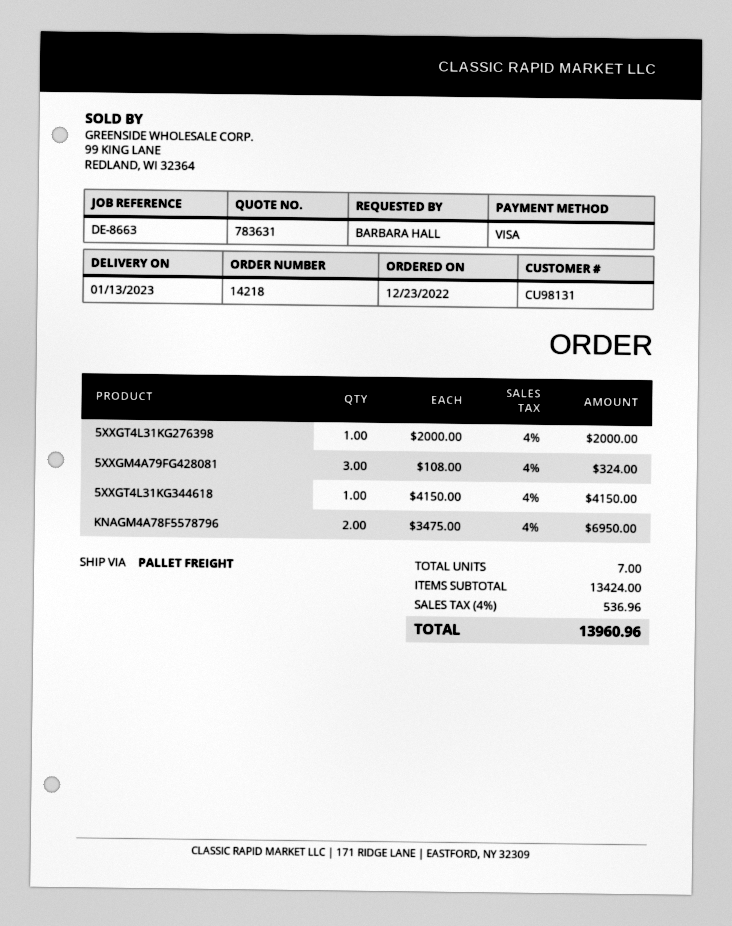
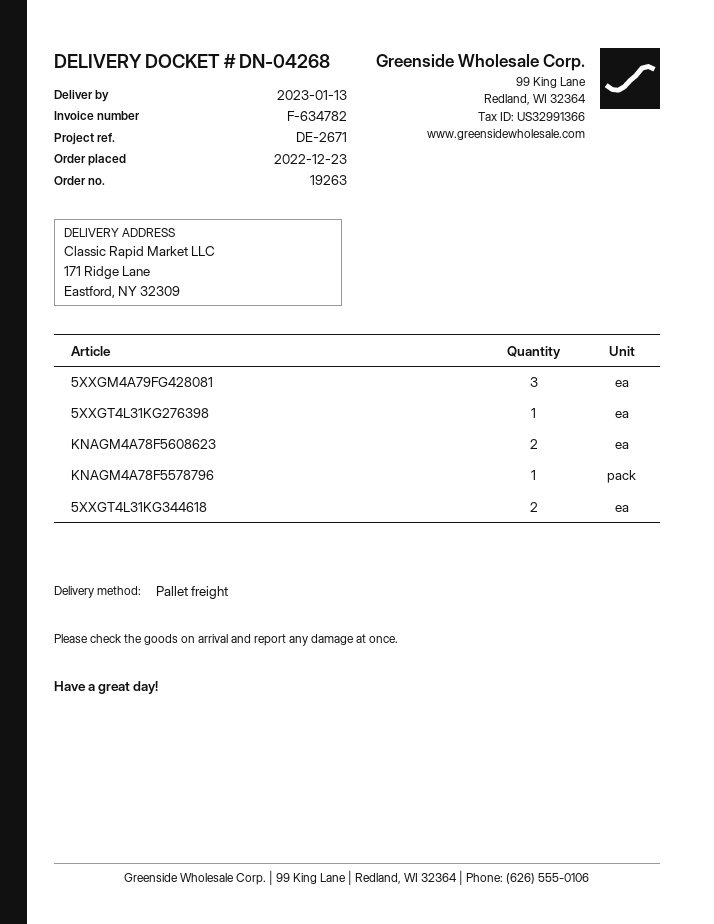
order number: 14218 -> 19263
reference: DE-8663 -> DE-2671
5XXGT4L31KG344618: 1 -> 2
KNAGM4A78F5578796: 2 -> 1
KNAGM4A78F5608623: none -> 2

